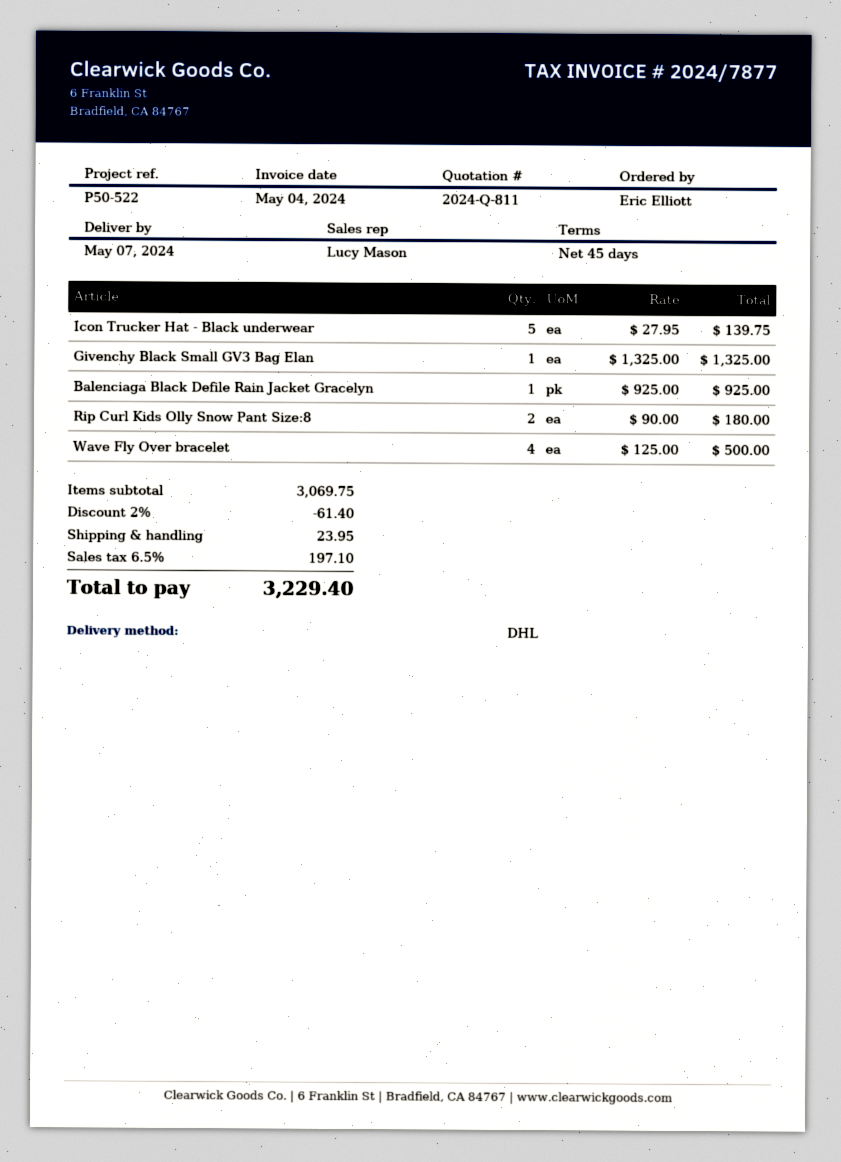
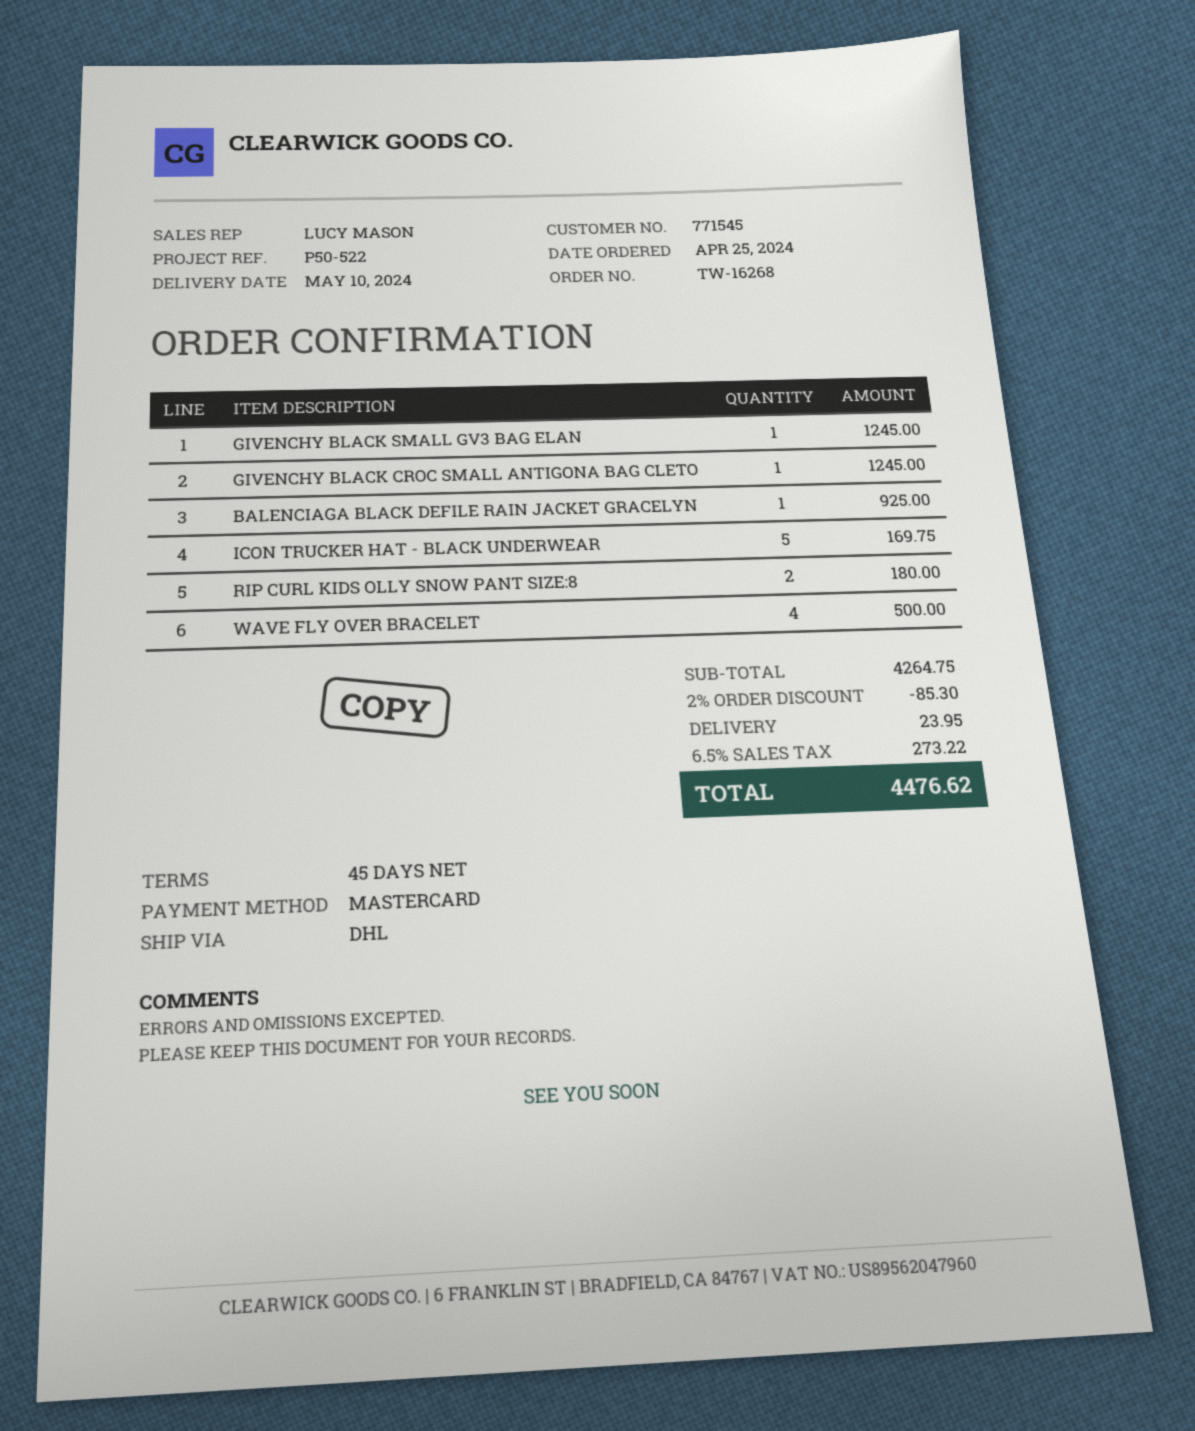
delivery date: 2024-05-07 -> 2024-05-10
Icon Trucker Hat - Black underwear: 5 for 139.75 -> 5 for 169.75
Givenchy Black Small GV3 Bag Elan: 1 for 1325.00 -> 1 for 1245.00
GIVENCHY BLACK CROC SMALL ANTIGONA BAG CLETO: none -> 1 for 1245.00
subtotal: 3069.75 -> 4264.75
discount: 2% = 61.40 -> 2% = 85.30
tax: 6.5% = 197.10 -> 6.5% = 273.22
total: 3229.40 -> 4476.62

